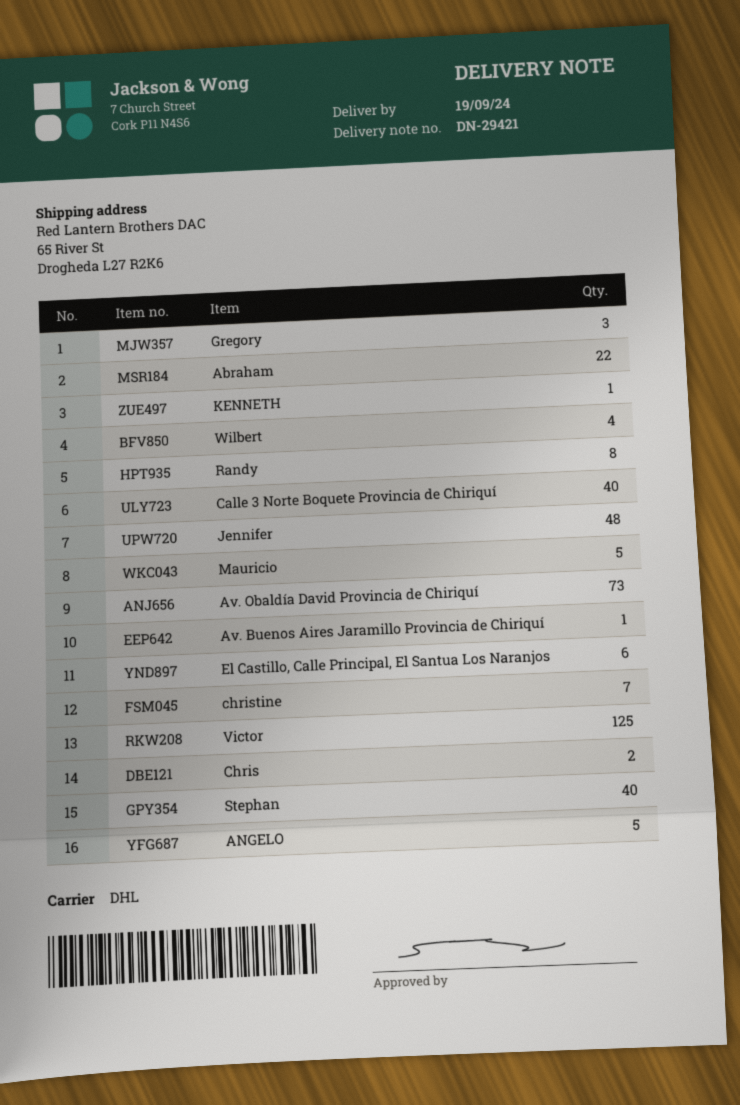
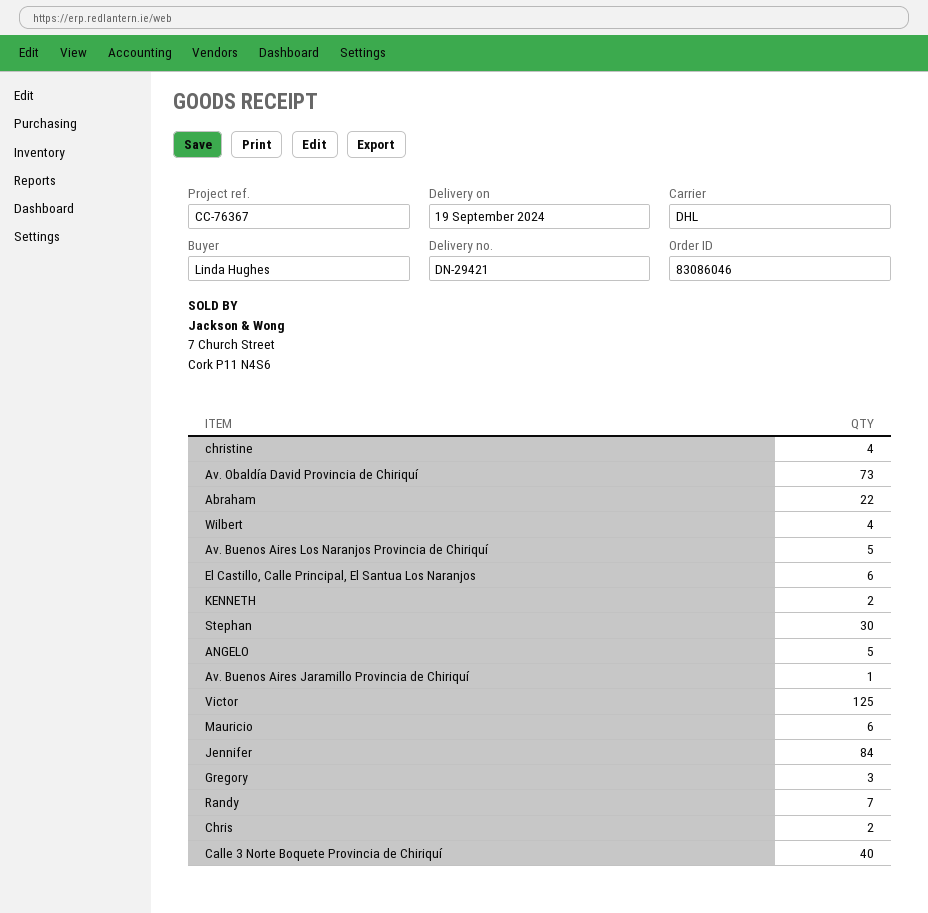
KENNETH: 1 -> 2
Randy: 8 -> 7
Jennifer: 48 -> 84
Mauricio: 5 -> 6
christine: 7 -> 4
Stephan: 40 -> 30
Av. Buenos Aires Los Naranjos Provincia de Chiriquí: none -> 5

